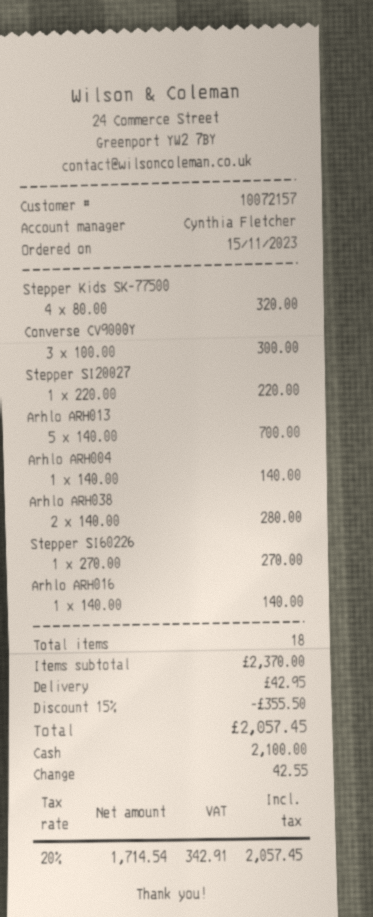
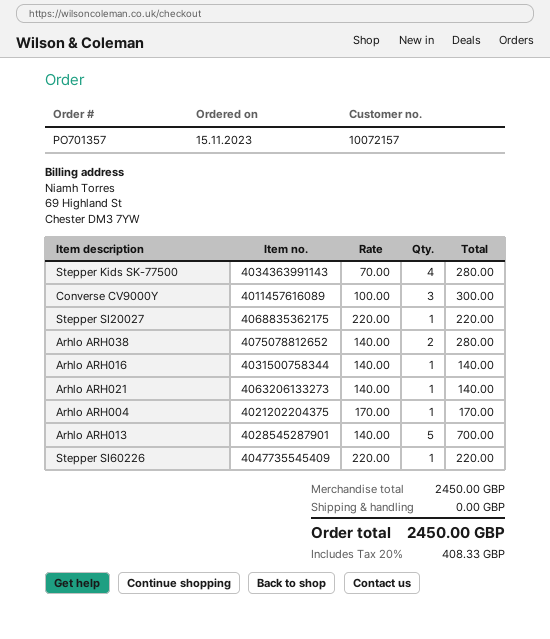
Stepper Kids SK-77500: 4 x 80.00 = 320.00 -> 4 x 70.00 = 280.00
Arhlo ARH004: 1 x 140.00 = 140.00 -> 1 x 170.00 = 170.00
Stepper SI60226: 1 x 270.00 = 270.00 -> 1 x 220.00 = 220.00
Arhlo ARH021: none -> 1 x 140.00 = 140.00
subtotal: 2370.00 -> 2450.00
discount: 15% = 355.50 -> none
shipping: 42.95 -> 0.00
tax: 20% = 342.91 -> 20% = 408.33
total: 2057.45 -> 2450.00

